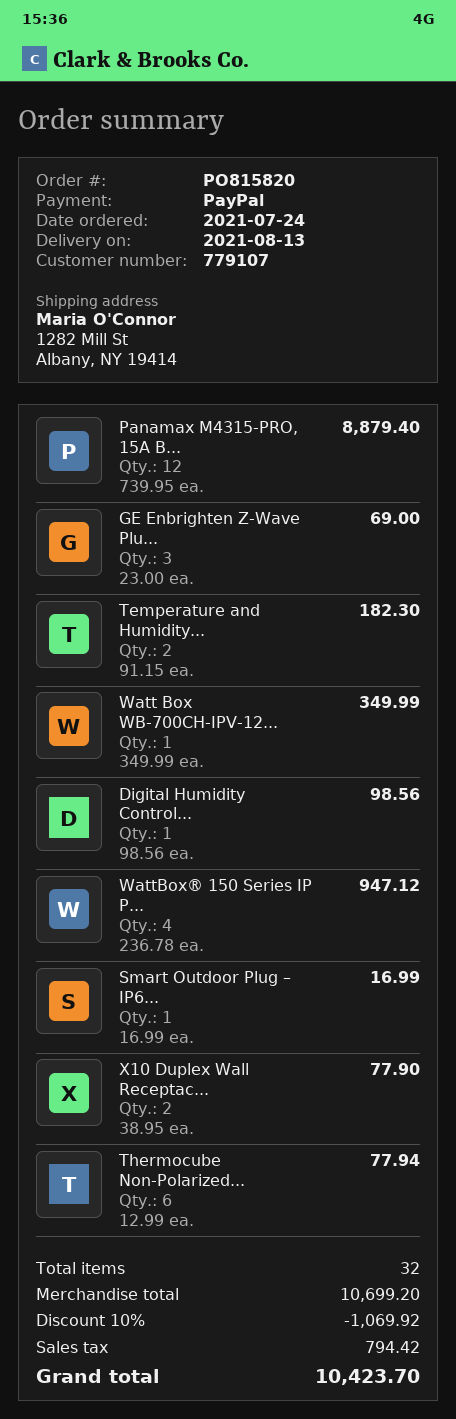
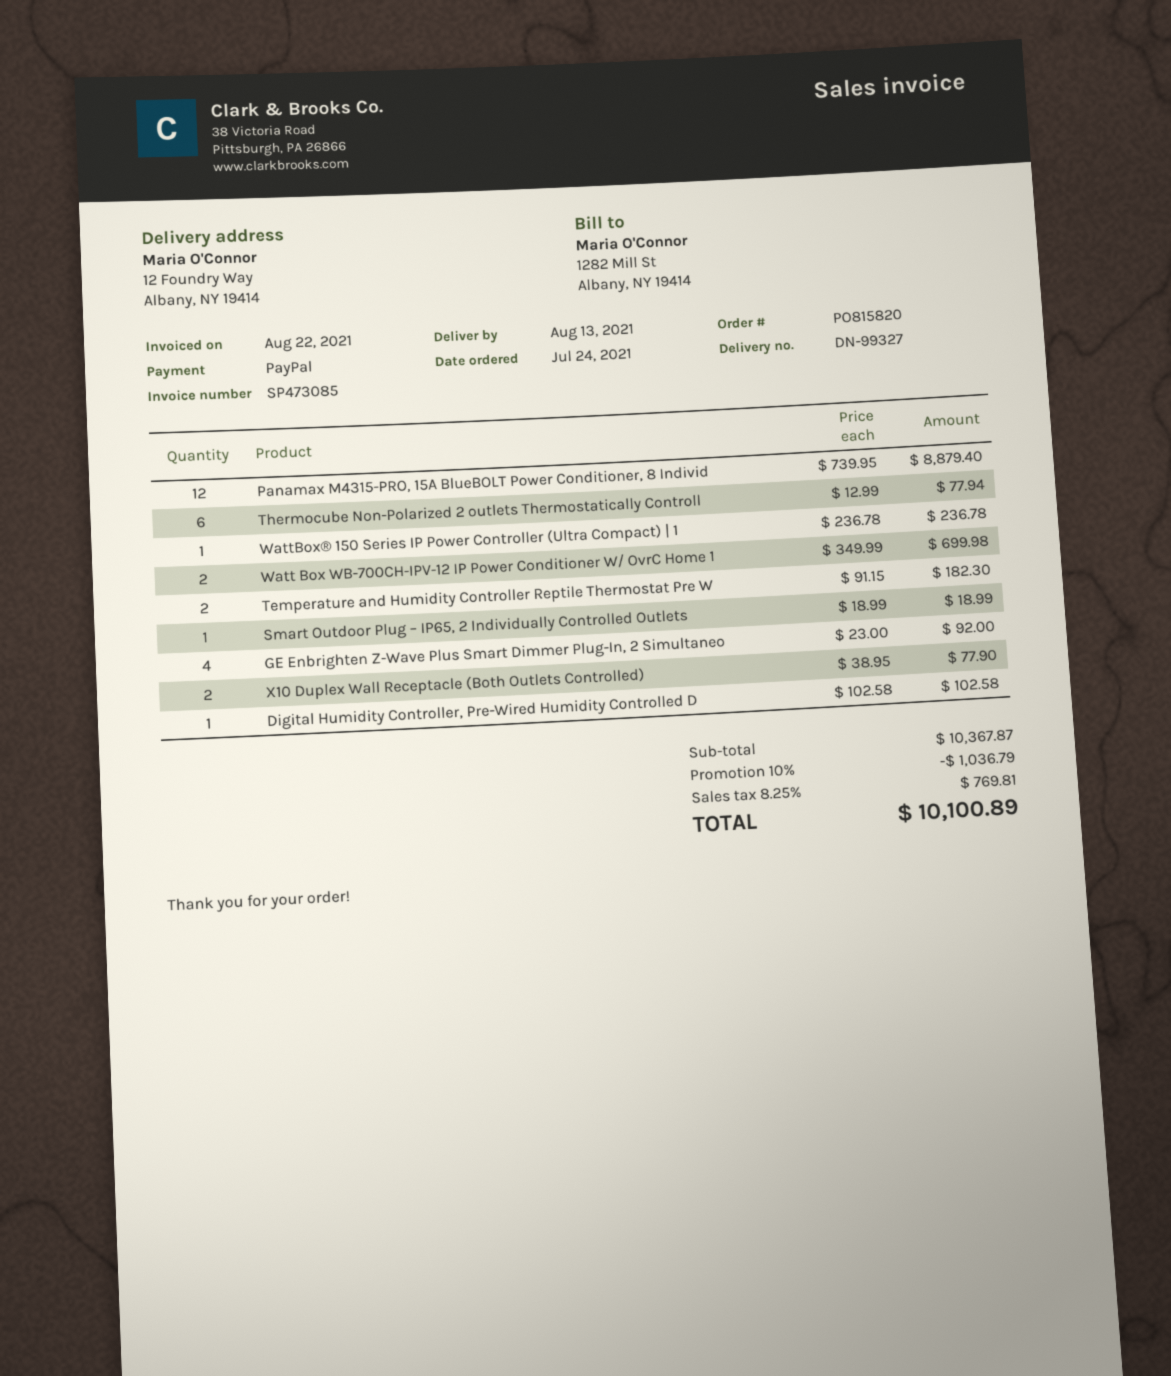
ship to: 1282 Mill St, Albany, NY 19414 -> 12 Foundry Way, Albany, NY 19414
GE Enbrighten Z-Wave Plu...: 3 x 23.00 = 69.00 -> 4 x 23.00 = 92.00
Watt Box WB-700CH-IPV-12...: 1 x 349.99 = 349.99 -> 2 x 349.99 = 699.98
Digital Humidity Control...: 1 x 98.56 = 98.56 -> 1 x 102.58 = 102.58
WattBox® 150 Series IP P...: 4 x 236.78 = 947.12 -> 1 x 236.78 = 236.78
Smart Outdoor Plug – IP6...: 1 x 16.99 = 16.99 -> 1 x 18.99 = 18.99
subtotal: 10699.20 -> 10367.87
discount: 10% = 1069.92 -> 10% = 1036.79
tax: 794.42 -> 769.81
total: 10423.70 -> 10100.89

